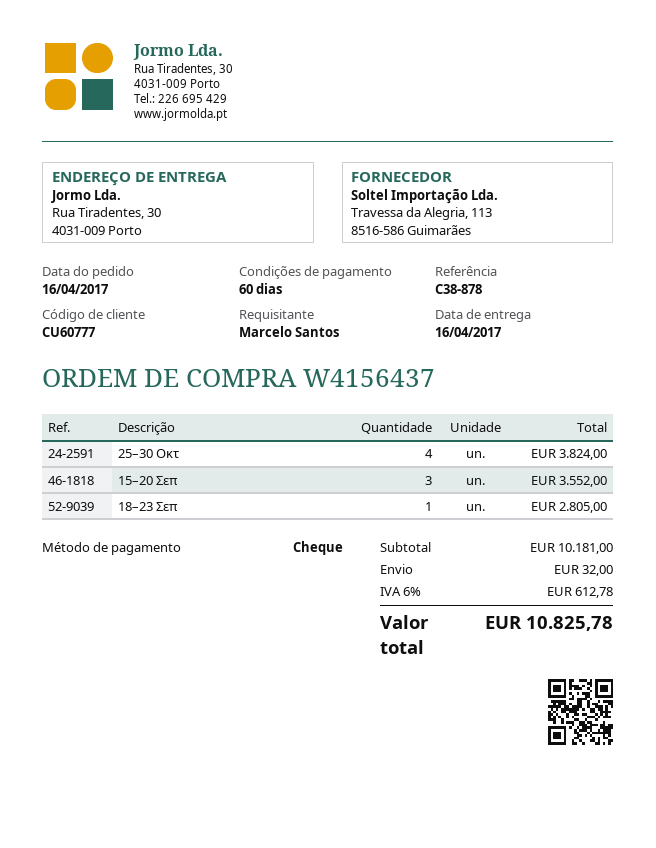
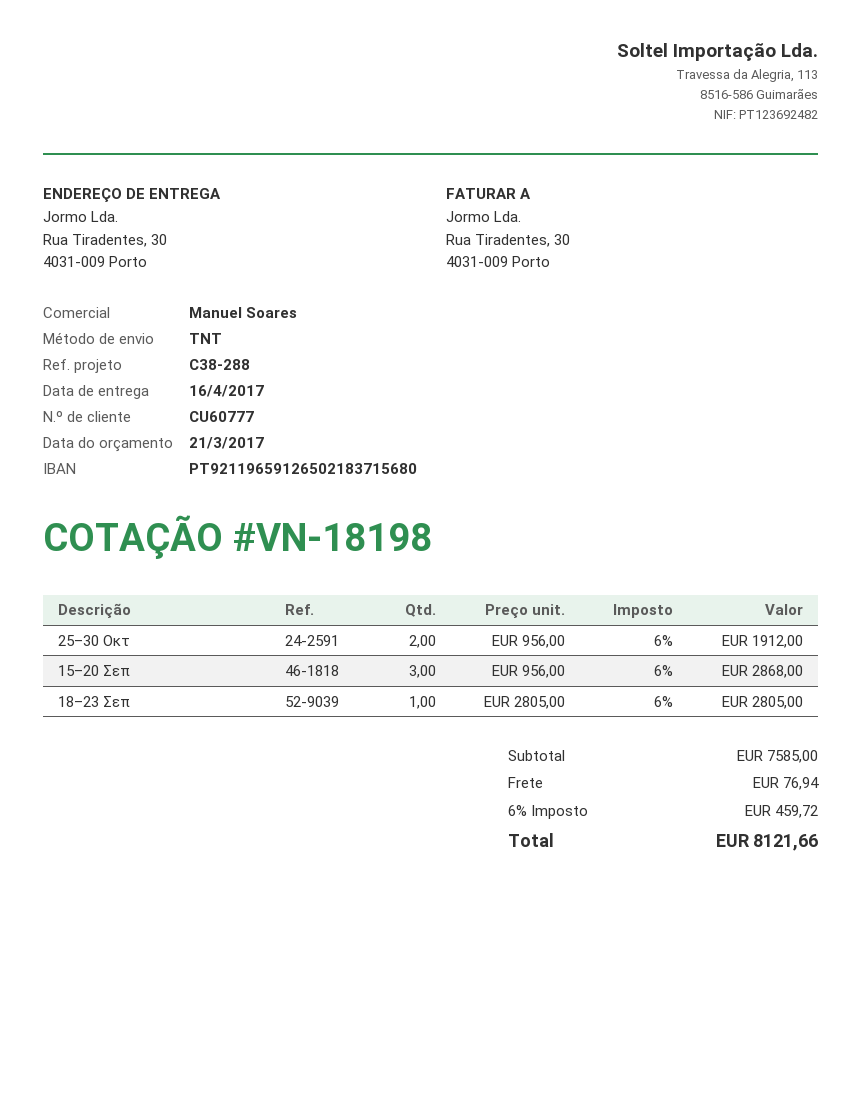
reference: C38-878 -> C38-288
25–30 Οκτ: 4 for 3824.00 -> 2 for 1912.00
15–20 Σεπ: 3 for 3552.00 -> 3 for 2868.00
subtotal: 10181.00 -> 7585.00
shipping: 32.00 -> 76.94
tax: 6% = 612.78 -> 6% = 459.72
total: 10825.78 -> 8121.66

